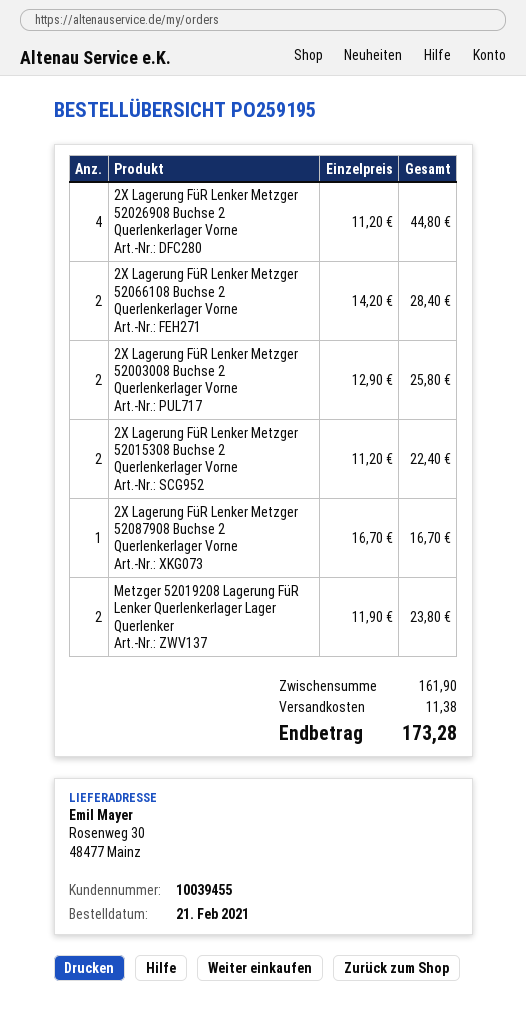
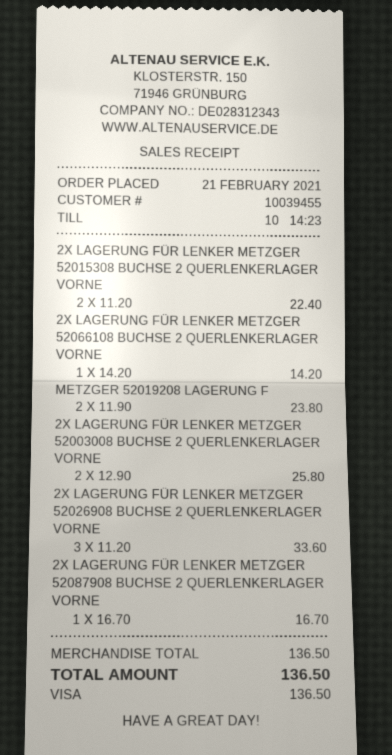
2X Lagerung FüR Lenker Metzger 52026908 Buchse 2 Querlenkerlager Vorne: 4 x 11.20 = 44.80 -> 3 x 11.20 = 33.60
2X Lagerung FüR Lenker Metzger 52066108 Buchse 2 Querlenkerlager Vorne: 2 x 14.20 = 28.40 -> 1 x 14.20 = 14.20
subtotal: 161.90 -> 136.50
shipping: 11.38 -> none
total: 173.28 -> 136.50

